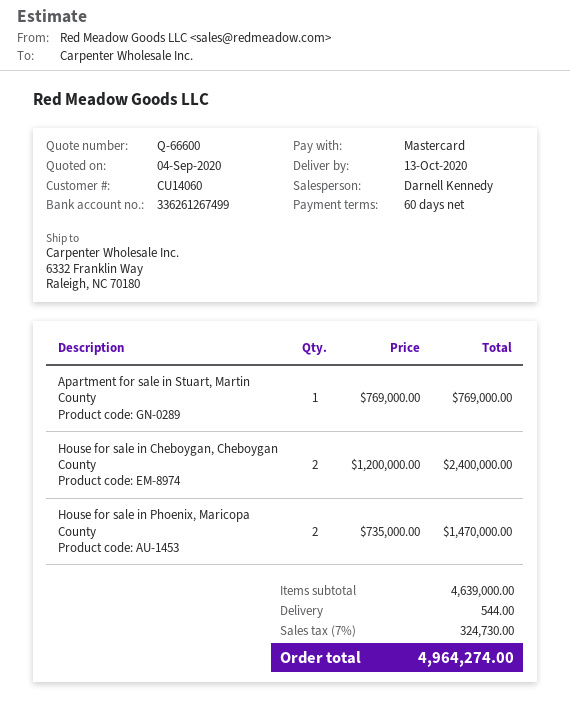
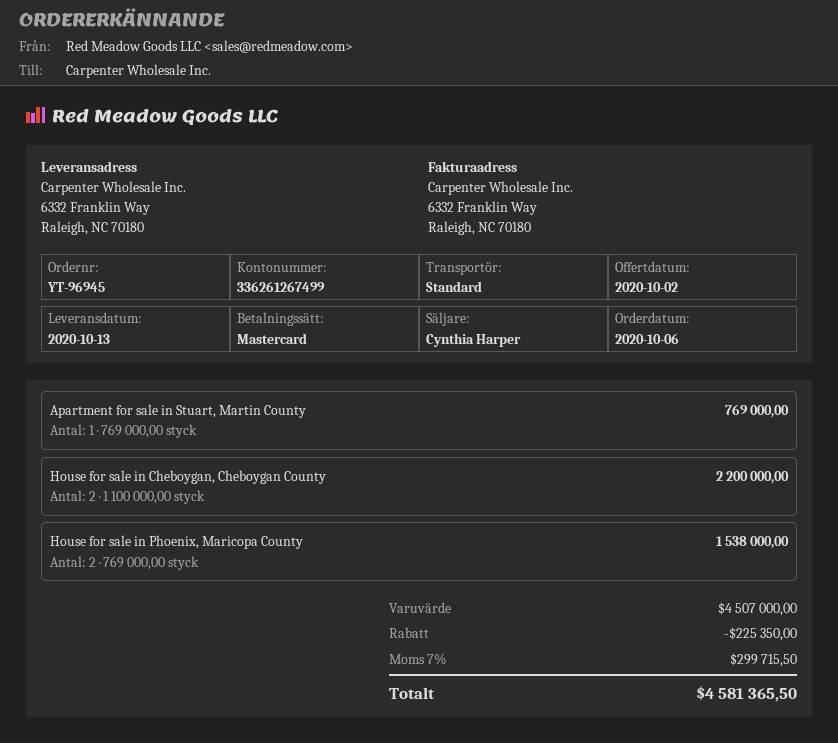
quote date: 2020-09-04 -> 2020-10-02
sales rep: Darnell Kennedy -> Cynthia Harper
House for sale in Cheboygan, Cheboygan County: 2 x 1200000.00 = 2400000.00 -> 2 x 1100000.00 = 2200000.00
House for sale in Phoenix, Maricopa County: 2 x 735000.00 = 1470000.00 -> 2 x 769000.00 = 1538000.00
subtotal: 4639000.00 -> 4507000.00
discount: none -> 225350.00
shipping: 544.00 -> none
tax: 7% = 324730.00 -> 7% = 299715.50
total: 4964274.00 -> 4581365.50

